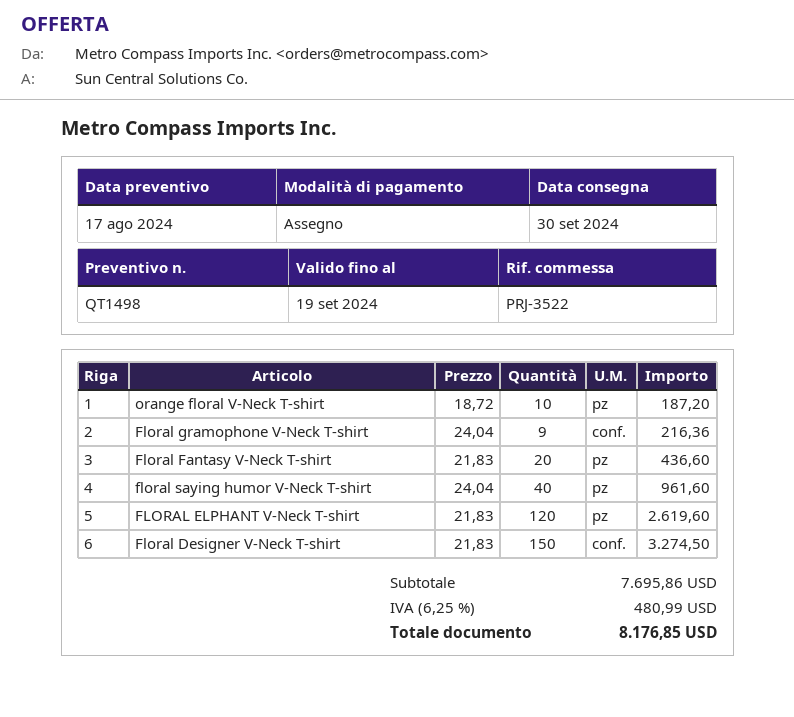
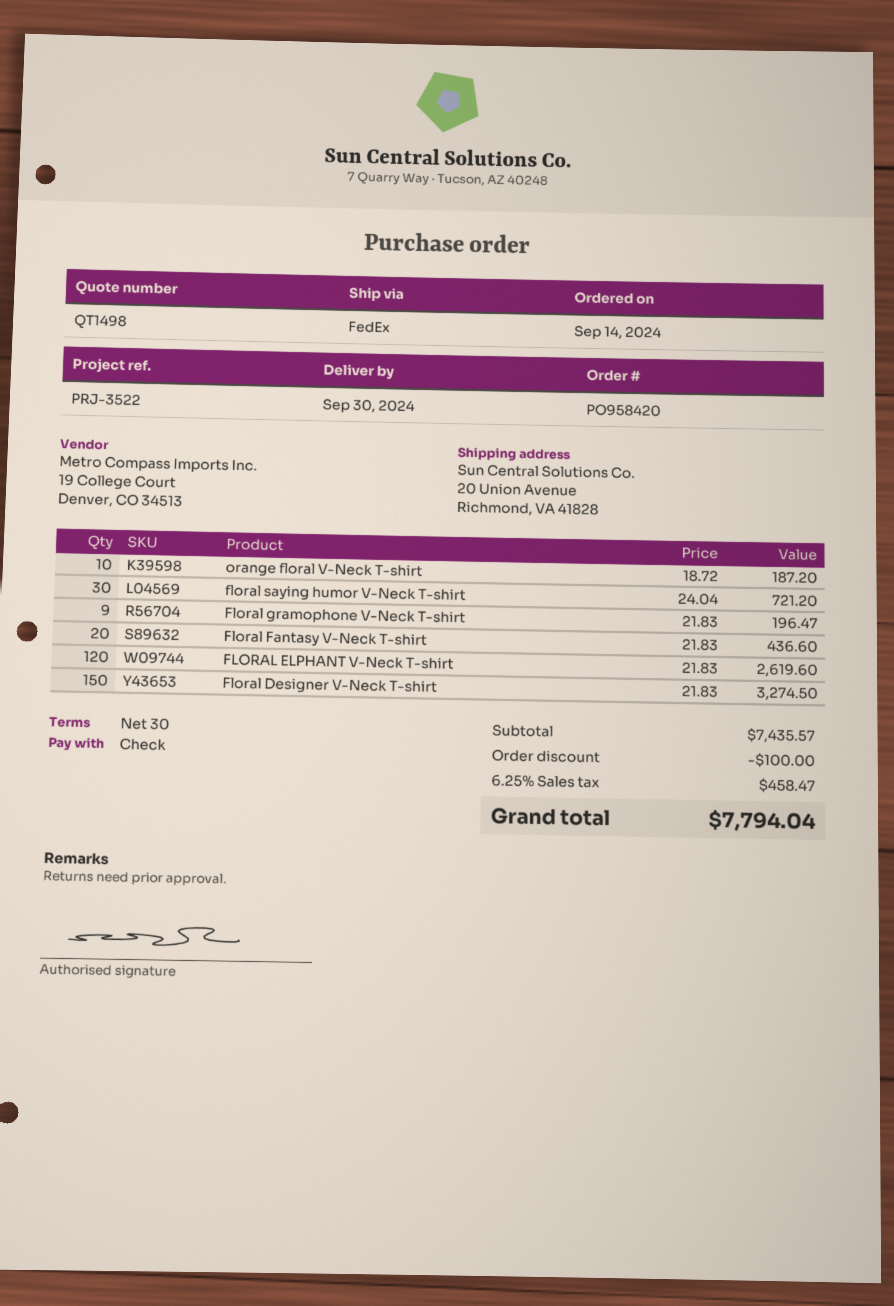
Floral gramophone V-Neck T-shirt: 9 x 24.04 = 216.36 -> 9 x 21.83 = 196.47
floral saying humor V-Neck T-shirt: 40 x 24.04 = 961.60 -> 30 x 24.04 = 721.20
subtotal: 7695.86 -> 7435.57
discount: none -> 100.00
tax: 6.25% = 480.99 -> 6.25% = 458.47
total: 8176.85 -> 7794.04

